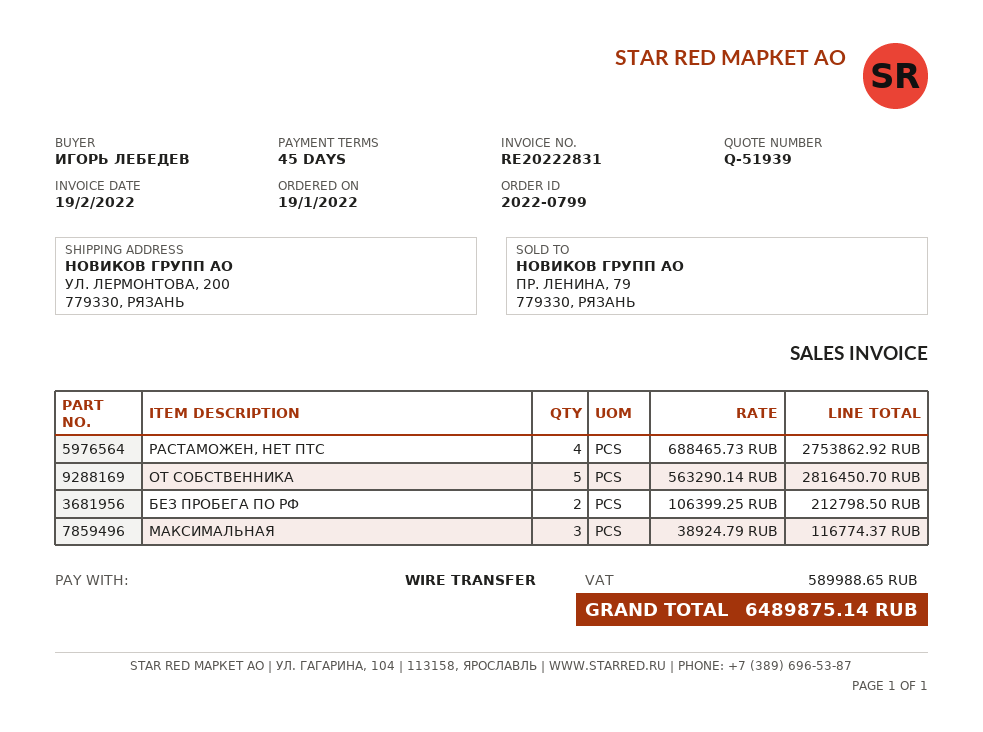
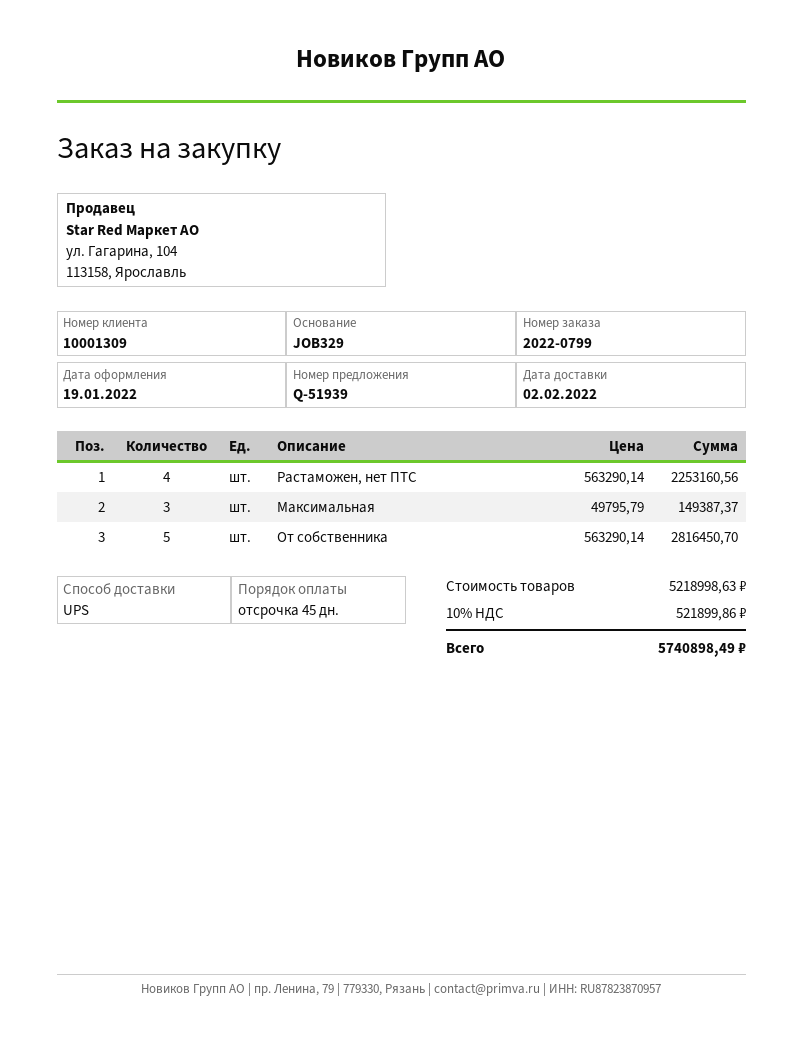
РАСТАМОЖЕН, НЕТ ПТС: 4 x 688465.73 = 2753862.92 -> 4 x 563290.14 = 2253160.56
БЕЗ ПРОБЕГА ПО РФ: 2 x 106399.25 = 212798.50 -> none
МАКСИМАЛЬНАЯ: 3 x 38924.79 = 116774.37 -> 3 x 49795.79 = 149387.37
tax: 589988.65 -> 521899.86
total: 6489875.14 -> 5740898.49

